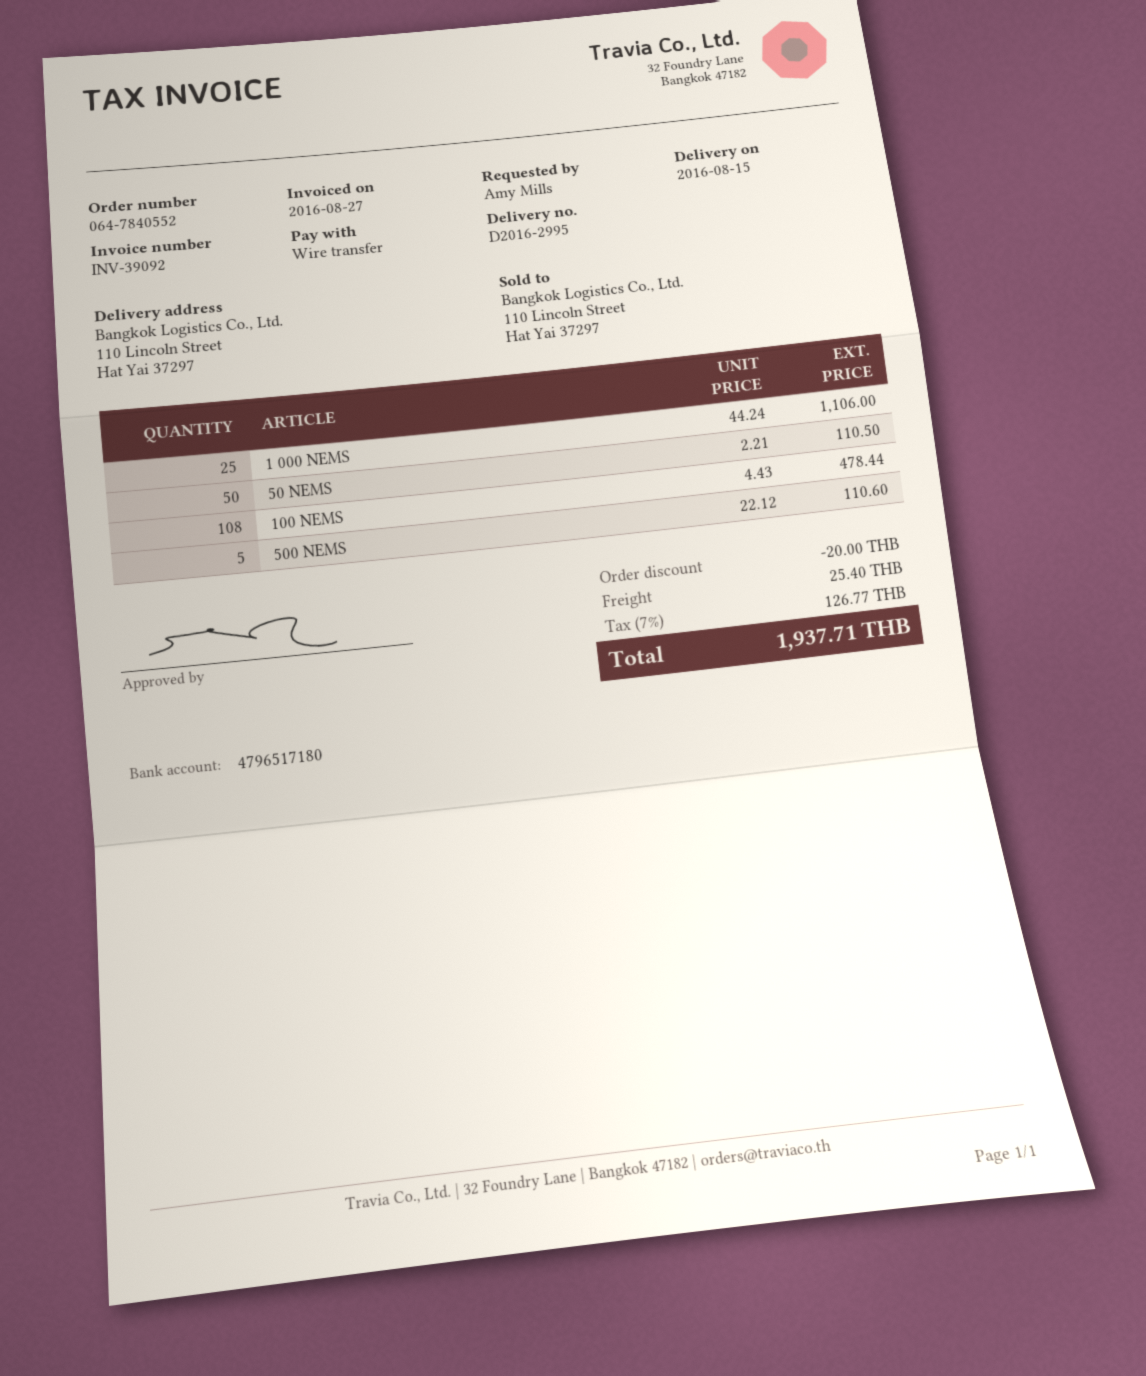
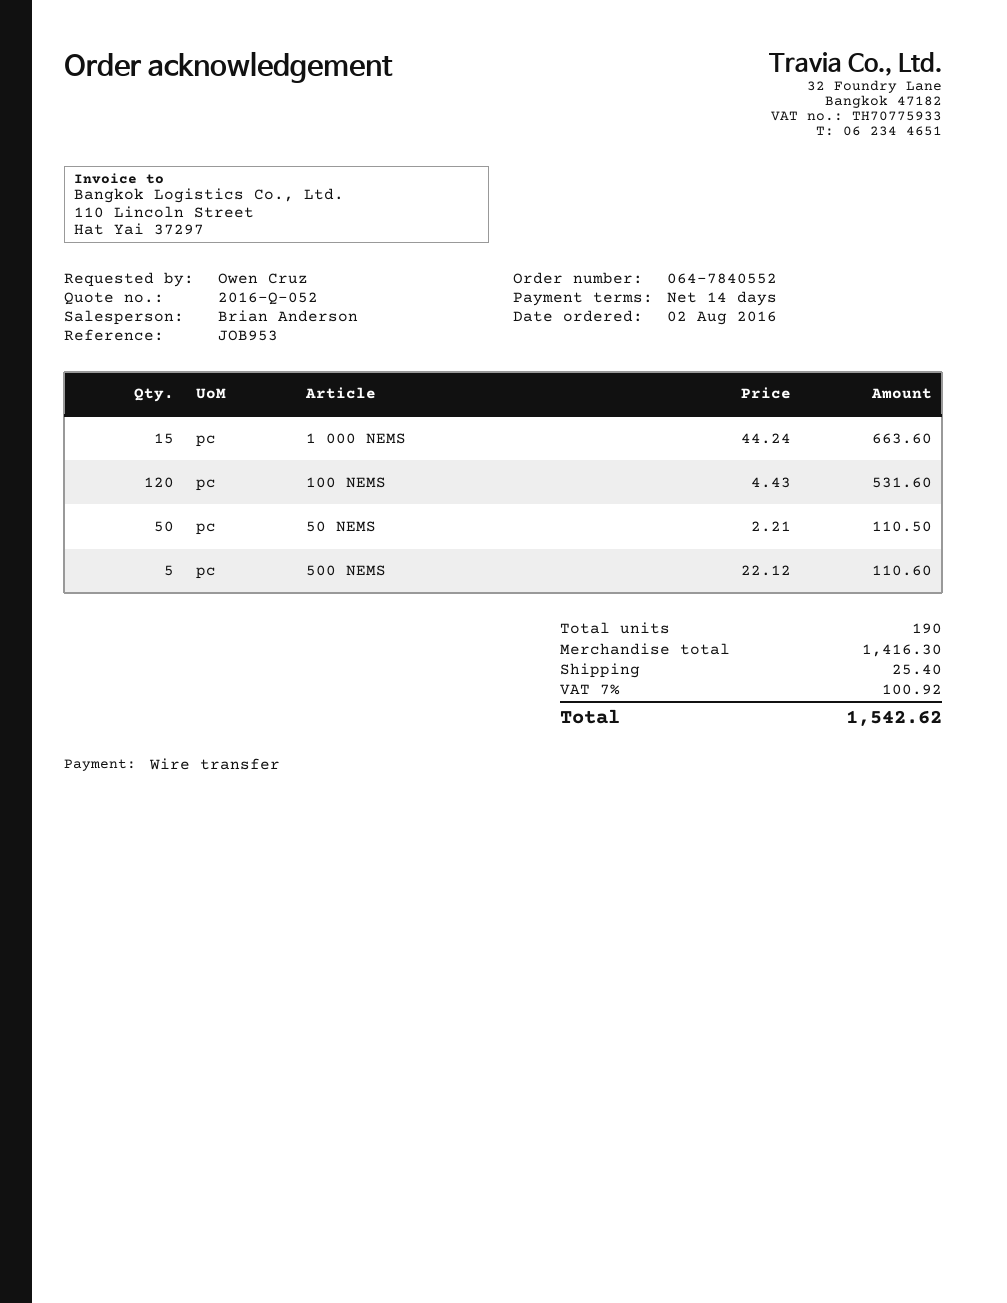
ordered by: Amy Mills -> Owen Cruz
1 000 NEMS: 25 x 44.24 = 1106.00 -> 15 x 44.24 = 663.60
100 NEMS: 108 x 4.43 = 478.44 -> 120 x 4.43 = 531.60
discount: 20.00 -> none
tax: 7% = 126.77 -> 7% = 100.92
total: 1937.71 -> 1542.62

